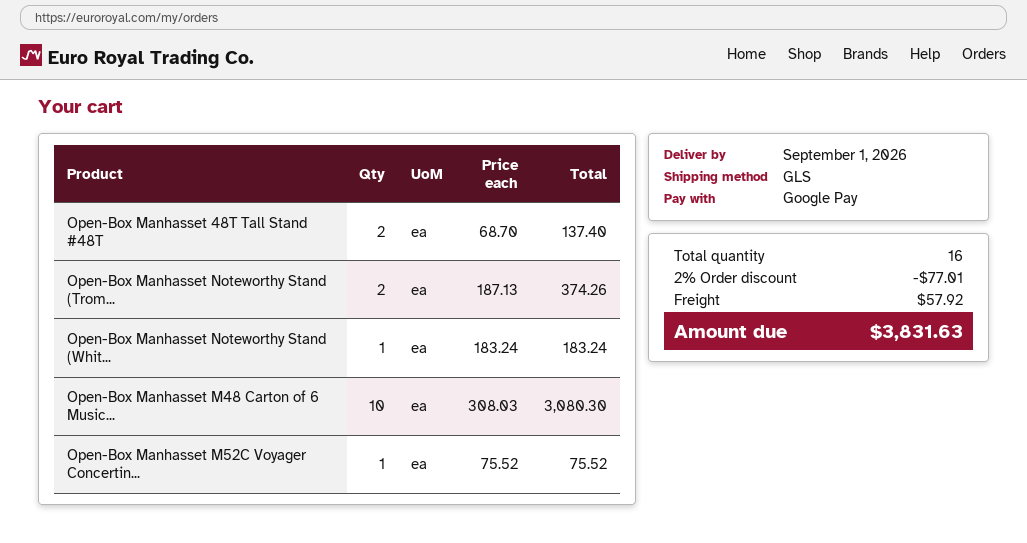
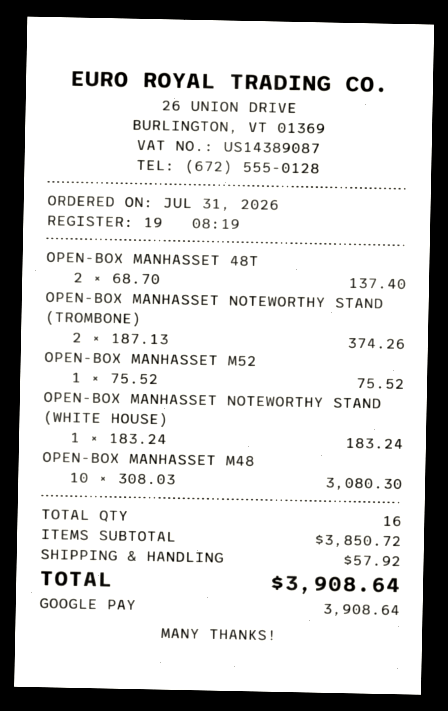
discount: 2% = 77.01 -> none
total: 3831.63 -> 3908.64

